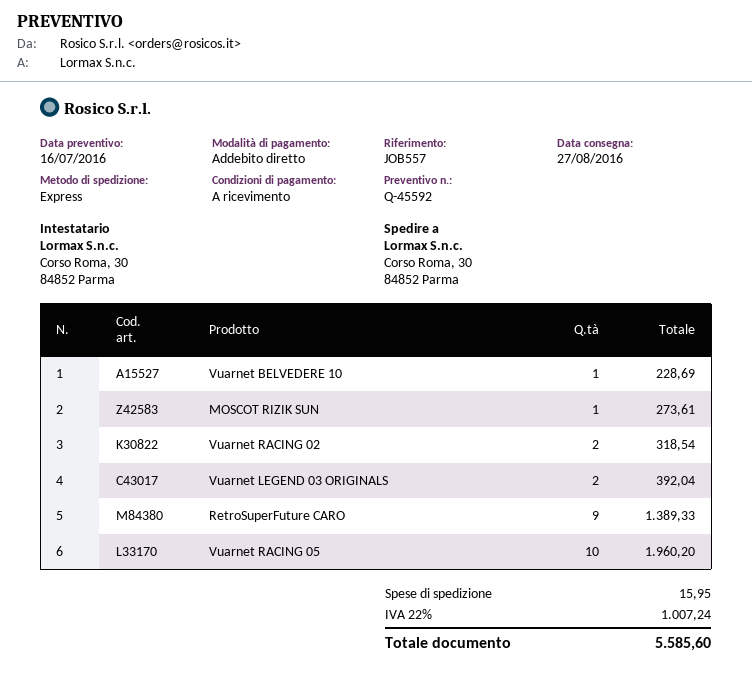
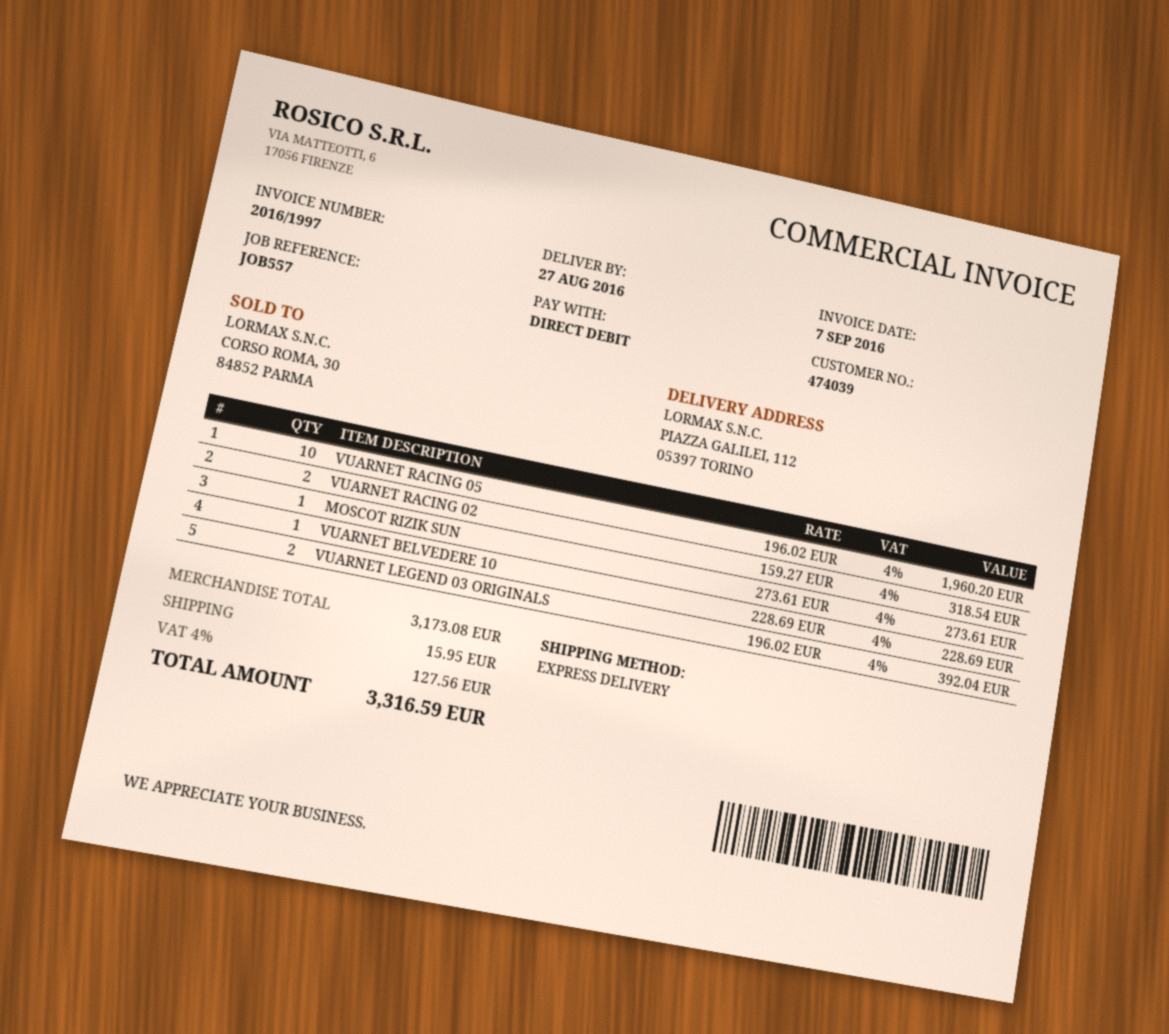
ship to: Corso Roma, 30, 84852 Parma -> PIAZZA GALILEI, 112, 05397 TORINO
RetroSuperFuture CARO: 9 for 1389.33 -> none
tax: 22% = 1007.24 -> 4% = 127.56
total: 5585.60 -> 3316.59

